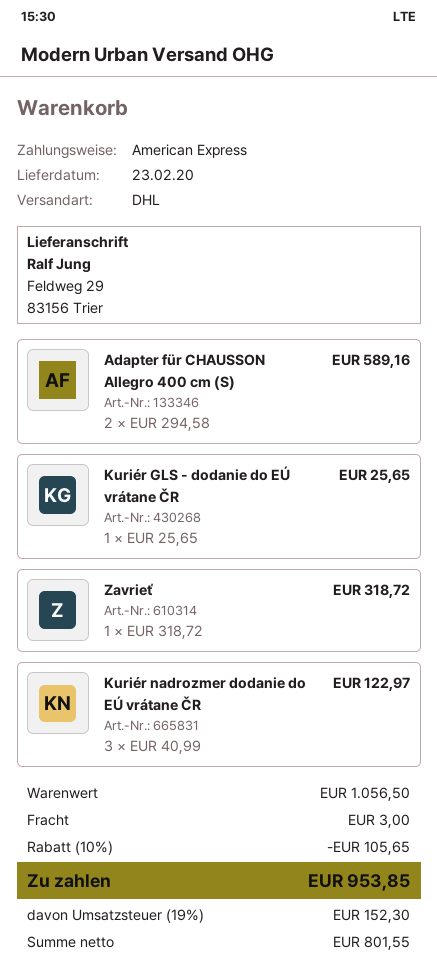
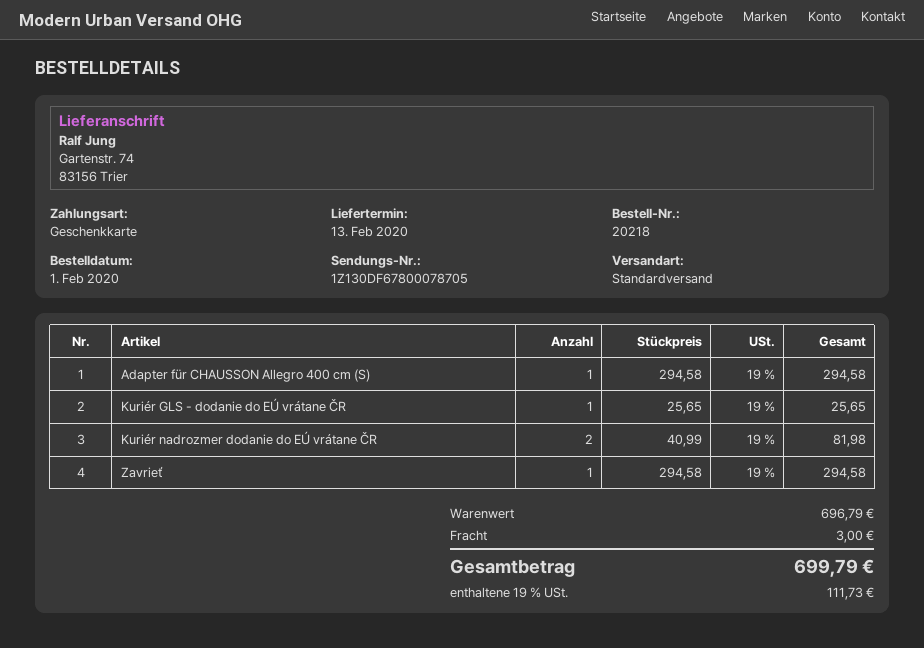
delivery date: 2020-02-23 -> 2020-02-13
payment method: American Express -> gift card
shipping method: DHL -> standard
ship to: Feldweg 29, 83156 Trier -> Gartenstr. 74, 83156 Trier
Adapter für CHAUSSON Allegro 400 cm (S): 2 x 294.58 = 589.16 -> 1 x 294.58 = 294.58
Zavrieť: 1 x 318.72 = 318.72 -> 1 x 294.58 = 294.58
Kuriér nadrozmer dodanie do EÚ vrátane ČR: 3 x 40.99 = 122.97 -> 2 x 40.99 = 81.98
subtotal: 1056.50 -> 696.79
discount: 10% = 105.65 -> none
tax: 19% = 152.30 -> 19% = 111.73
total: 953.85 -> 699.79

